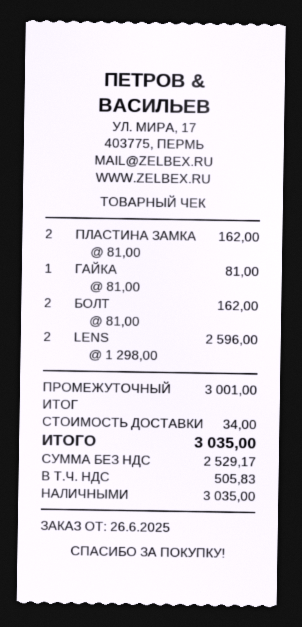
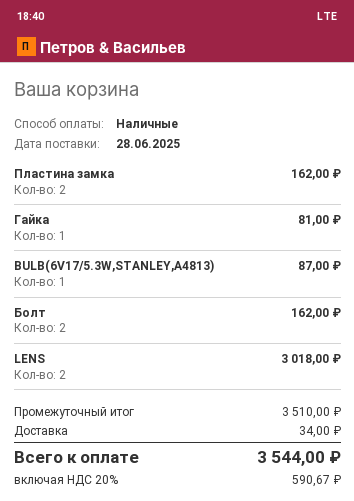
LENS: 2 for 2596.00 -> 2 for 3018.00
BULB(6V17/5.3W,STANLEY,A4813): none -> 1 for 87.00
subtotal: 3001.00 -> 3510.00
tax: 505.83 -> 590.67
total: 3035.00 -> 3544.00

